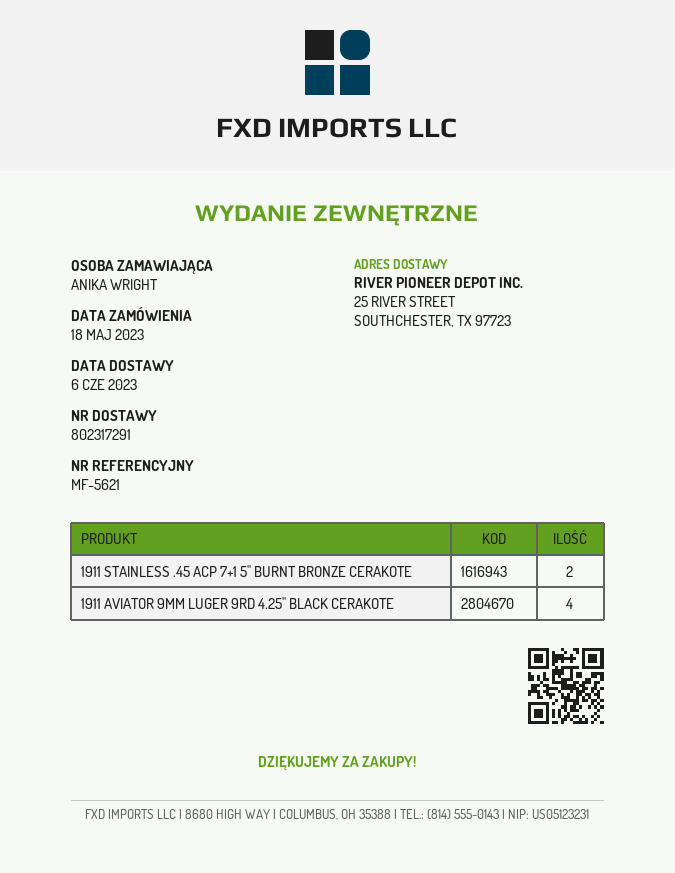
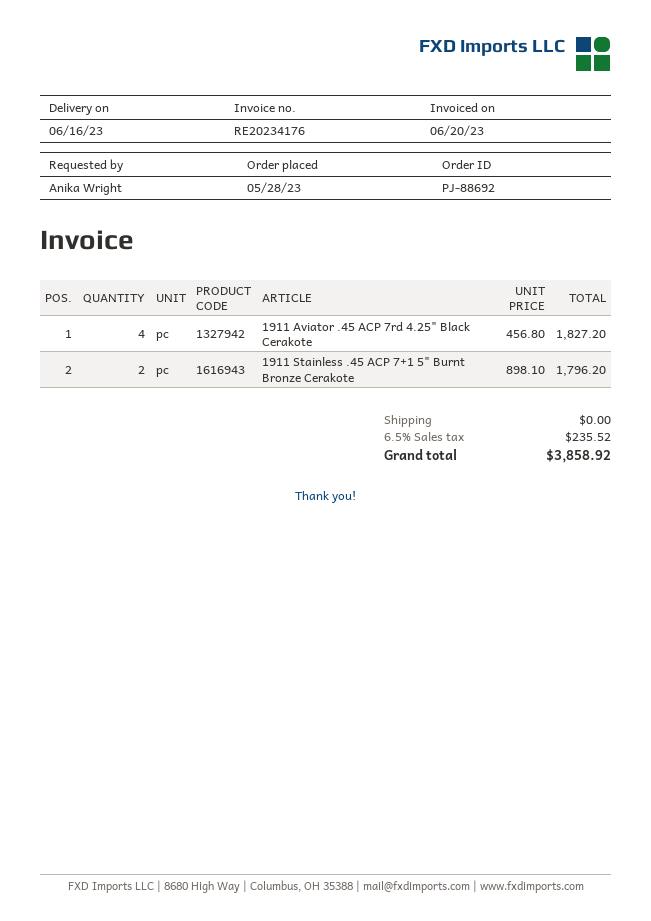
order date: 2023-05-18 -> 2023-05-28
delivery date: 2023-06-06 -> 2023-06-16
1911 AVIATOR 9MM LUGER 9RD 4.25" BLACK CERAKOTE: 4 -> none
1911 Aviator .45 ACP 7rd 4.25" Black Cerakote: none -> 4

